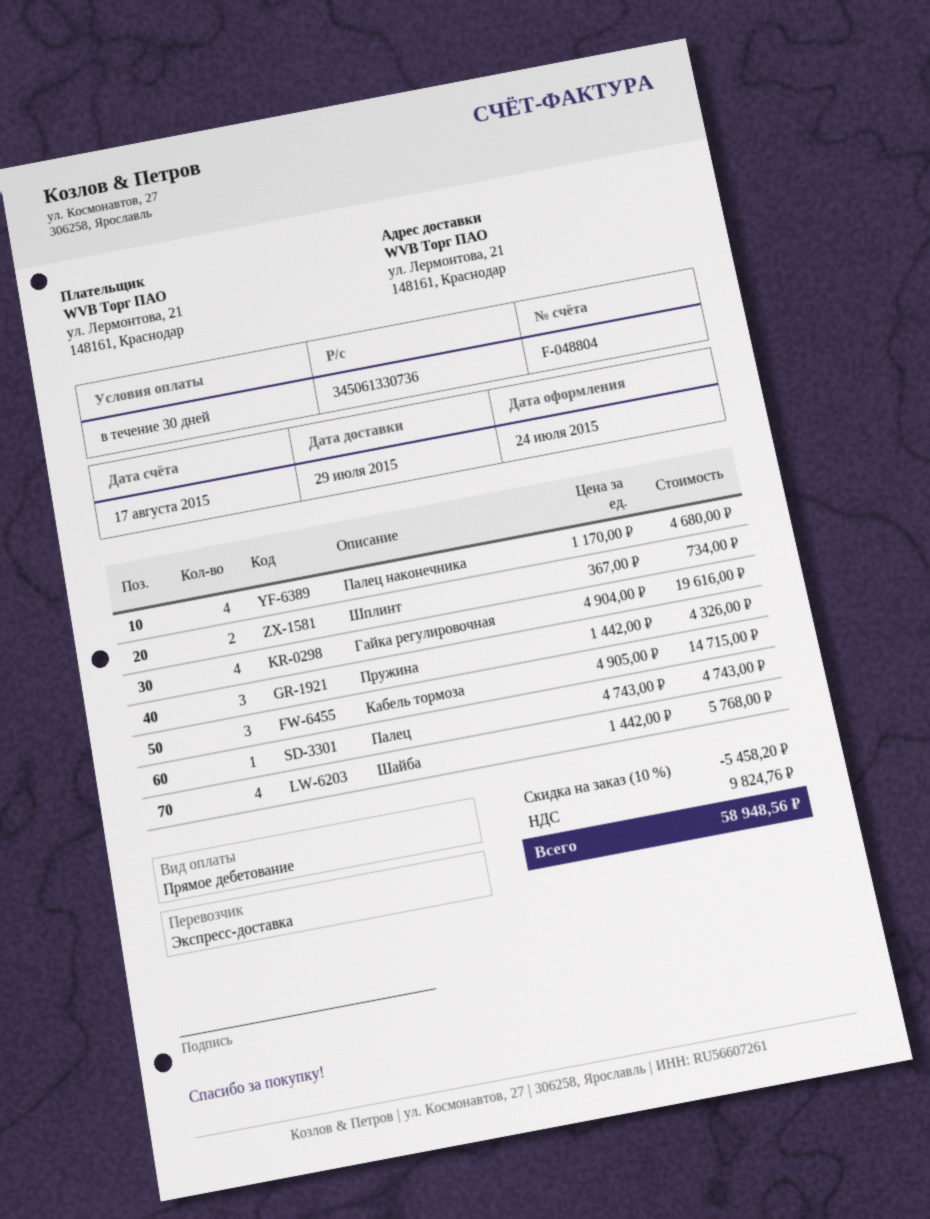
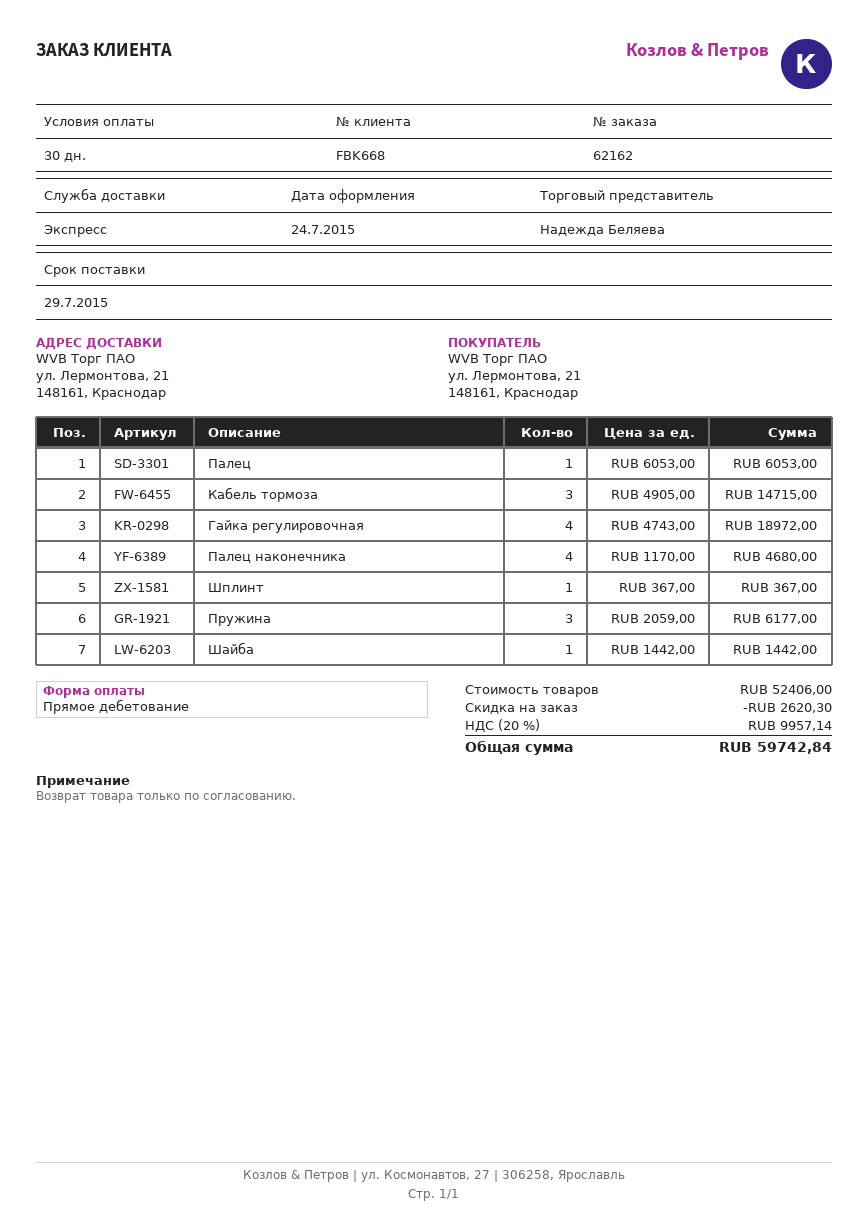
Шплинт: 2 x 367.00 = 734.00 -> 1 x 367.00 = 367.00
Гайка регулировочная: 4 x 4904.00 = 19616.00 -> 4 x 4743.00 = 18972.00
Пружина: 3 x 1442.00 = 4326.00 -> 3 x 2059.00 = 6177.00
Палец: 1 x 4743.00 = 4743.00 -> 1 x 6053.00 = 6053.00
Шайба: 4 x 1442.00 = 5768.00 -> 1 x 1442.00 = 1442.00
discount: 5458.20 -> 2620.30
tax: 9824.76 -> 9957.14
total: 58948.56 -> 59742.84

